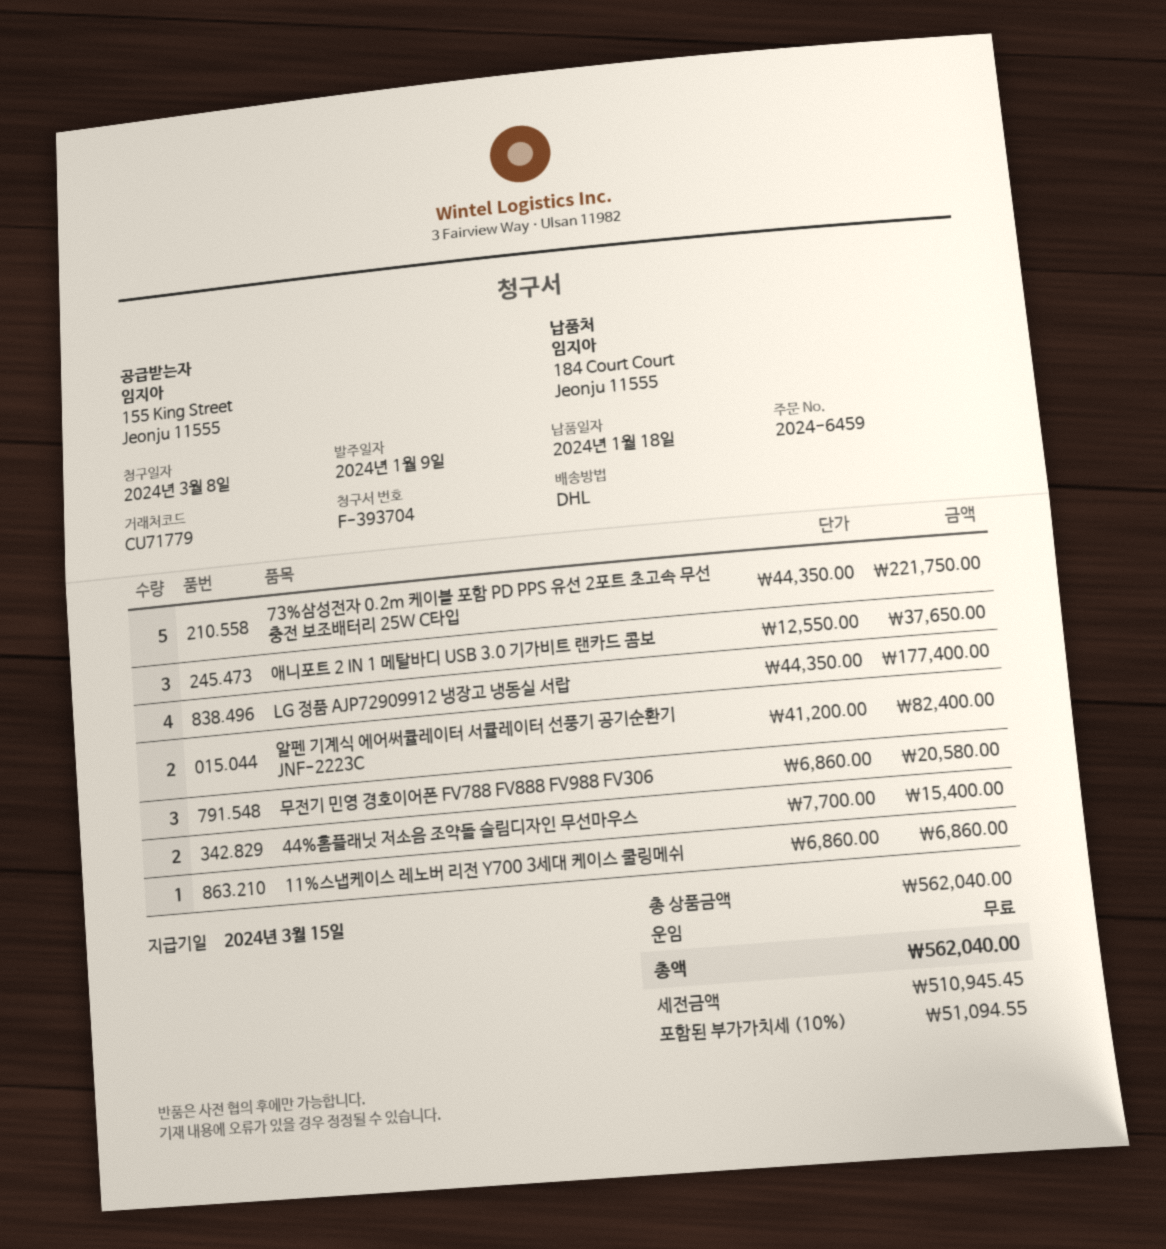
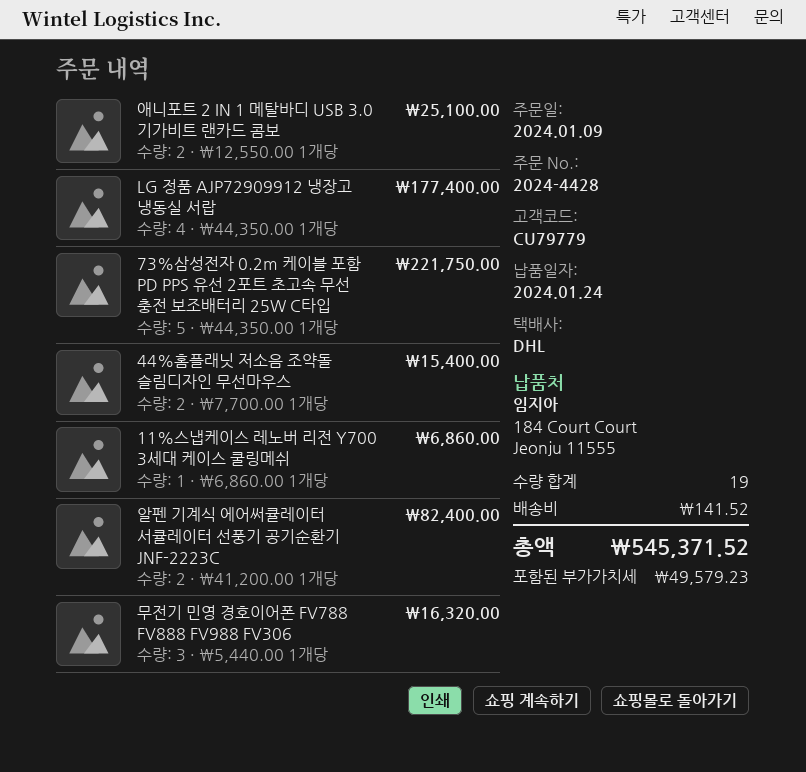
order number: 2024-6459 -> 2024-4428
delivery date: 2024-01-18 -> 2024-01-24
customer number: CU71779 -> CU79779
애니포트 2 IN 1 메탈바디 USB 3.0 기가비트 랜카드 콤보: 3 x 12550.00 = 37650.00 -> 2 x 12550.00 = 25100.00
무전기 민영 경호이어폰 FV788 FV888 FV988 FV306: 3 x 6860.00 = 20580.00 -> 3 x 5440.00 = 16320.00
shipping: 0.00 -> 141.52
tax: 51094.55 -> 49579.23
total: 562040.00 -> 545371.52

